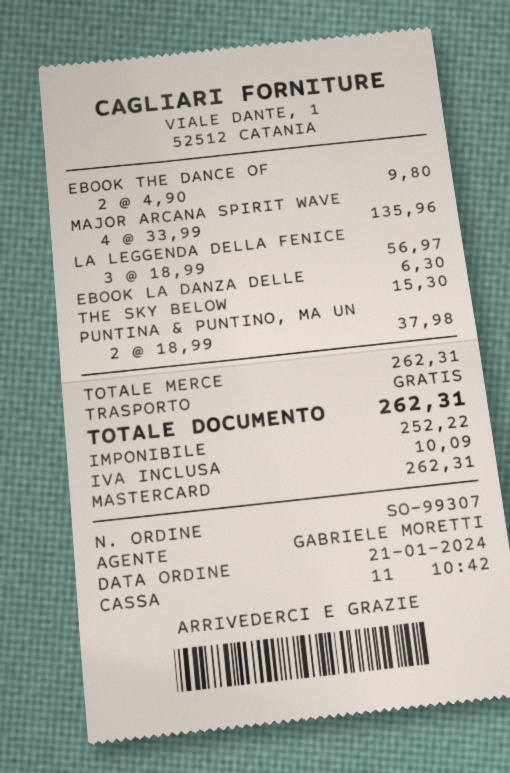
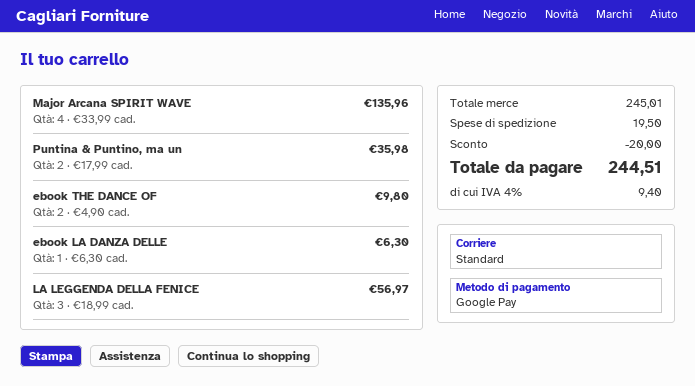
payment method: Mastercard -> Google Pay
THE SKY BELOW: 1 x 15.30 = 15.30 -> none
PUNTINA & PUNTINO, MA UN: 2 x 18.99 = 37.98 -> 2 x 17.99 = 35.98
subtotal: 262.31 -> 245.01
discount: none -> 20.00
shipping: 0.00 -> 19.50
tax: 10.09 -> 9.40
total: 262.31 -> 244.51

